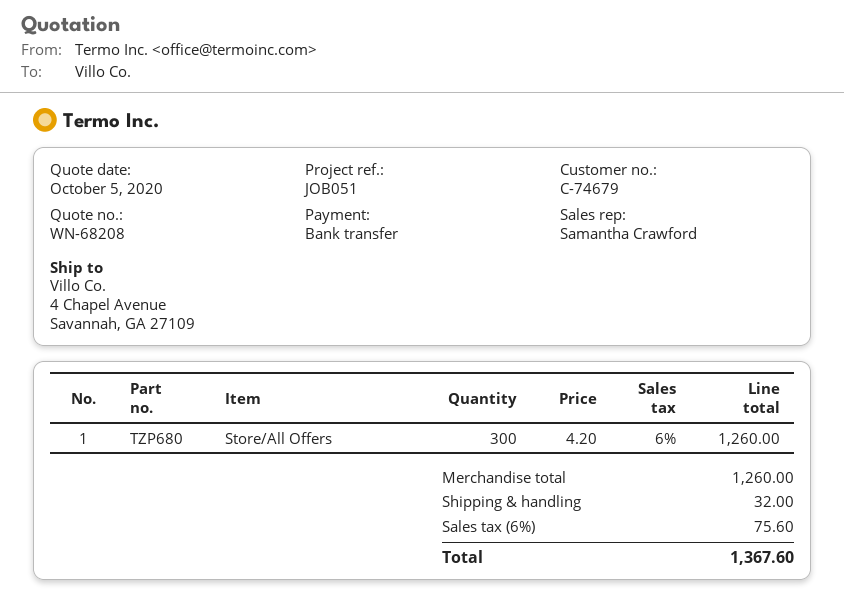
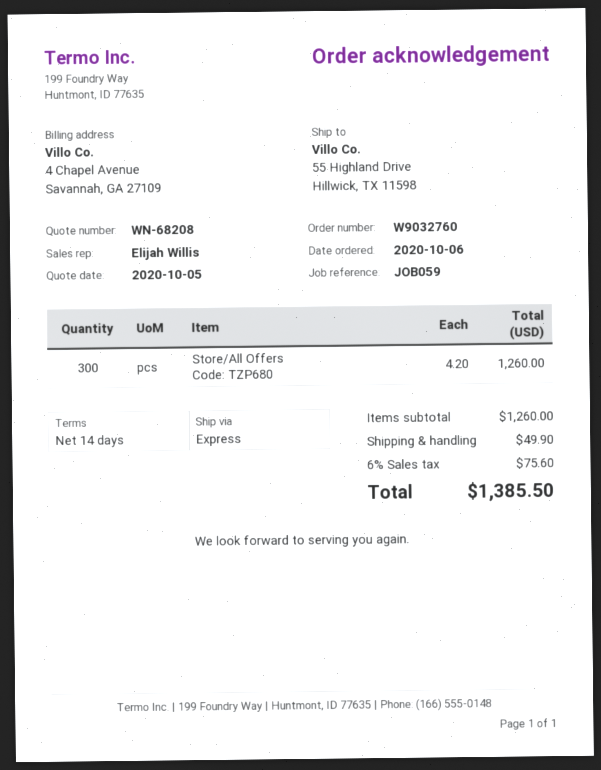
reference: JOB051 -> JOB059
sales rep: Samantha Crawford -> Elijah Willis
ship to: 4 Chapel Avenue, Savannah, GA 27109 -> 55 Highland Drive, Hillwick, TX 11598
shipping: 32.00 -> 49.90
total: 1367.60 -> 1385.50

